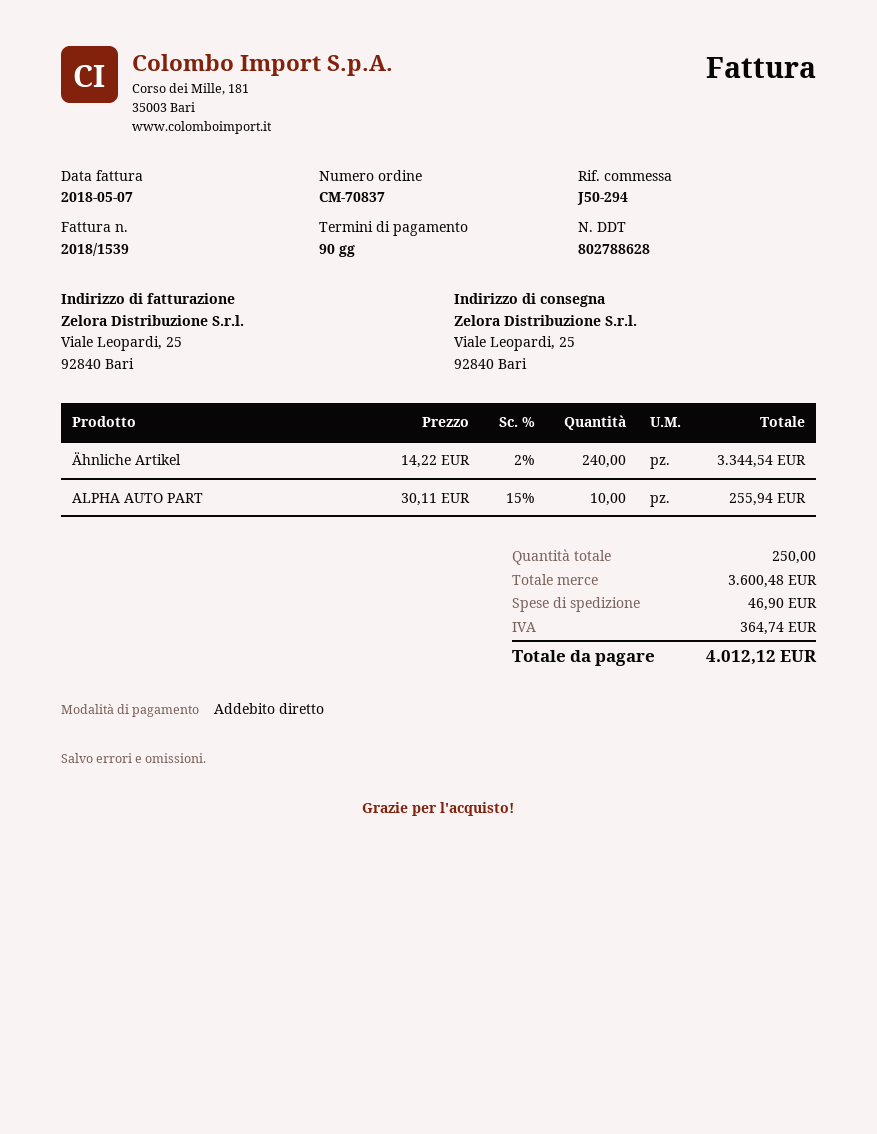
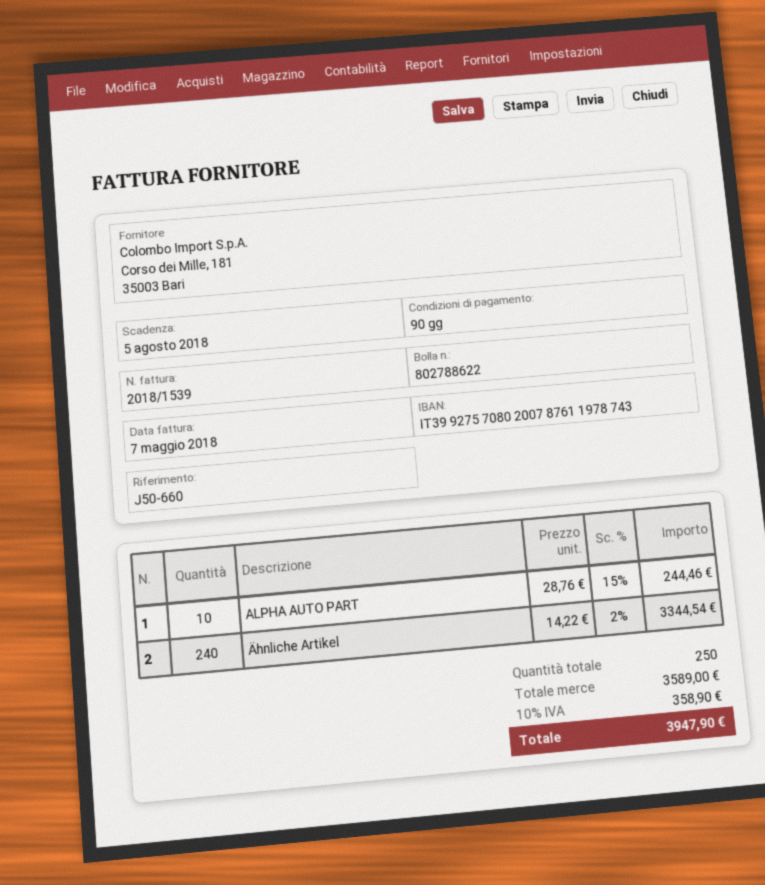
delivery note number: 802788628 -> 802788622
reference: J50-294 -> J50-660
ALPHA AUTO PART: 10 x 30.11 - 15% = 255.94 -> 10 x 28.76 - 15% = 244.46
subtotal: 3600.48 -> 3589.00
shipping: 46.90 -> none
tax: 364.74 -> 358.90
total: 4012.12 -> 3947.90

